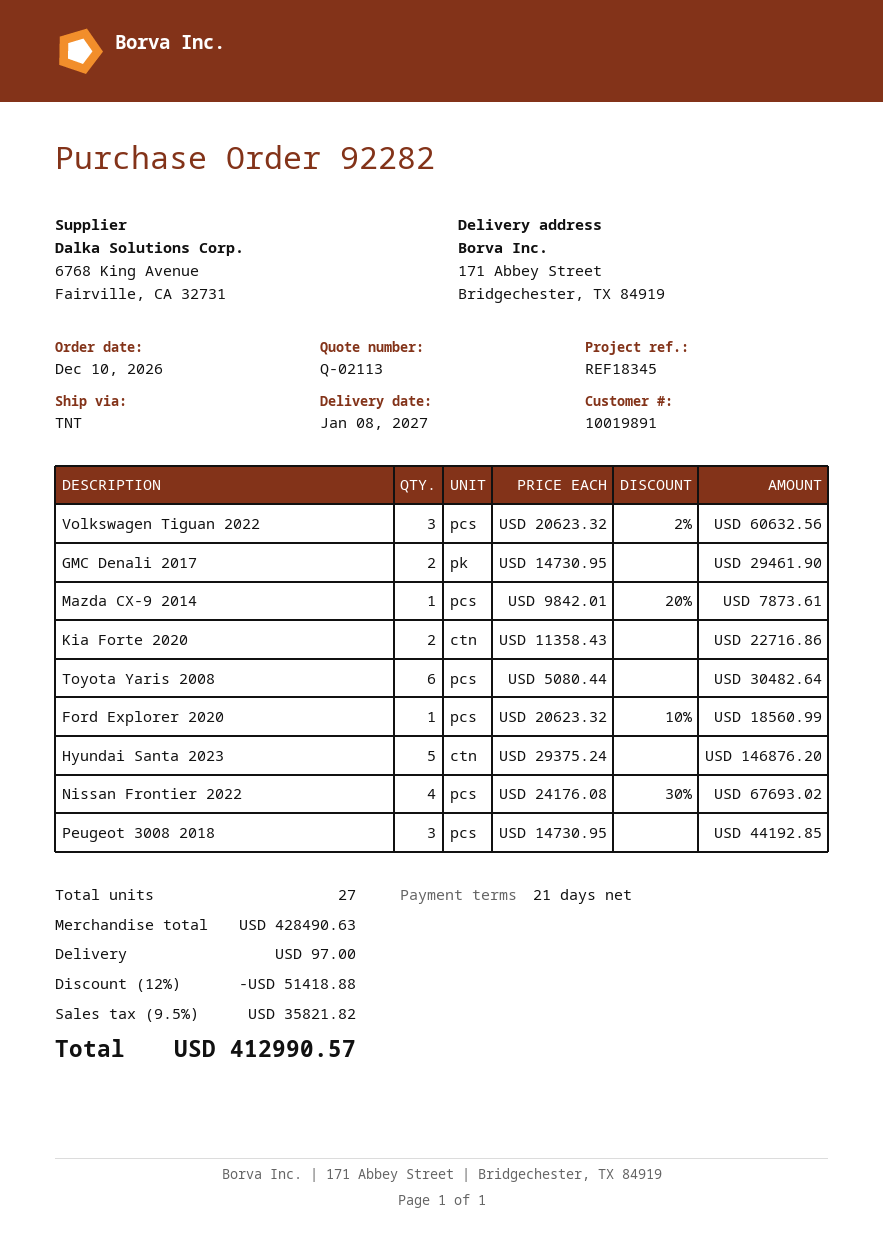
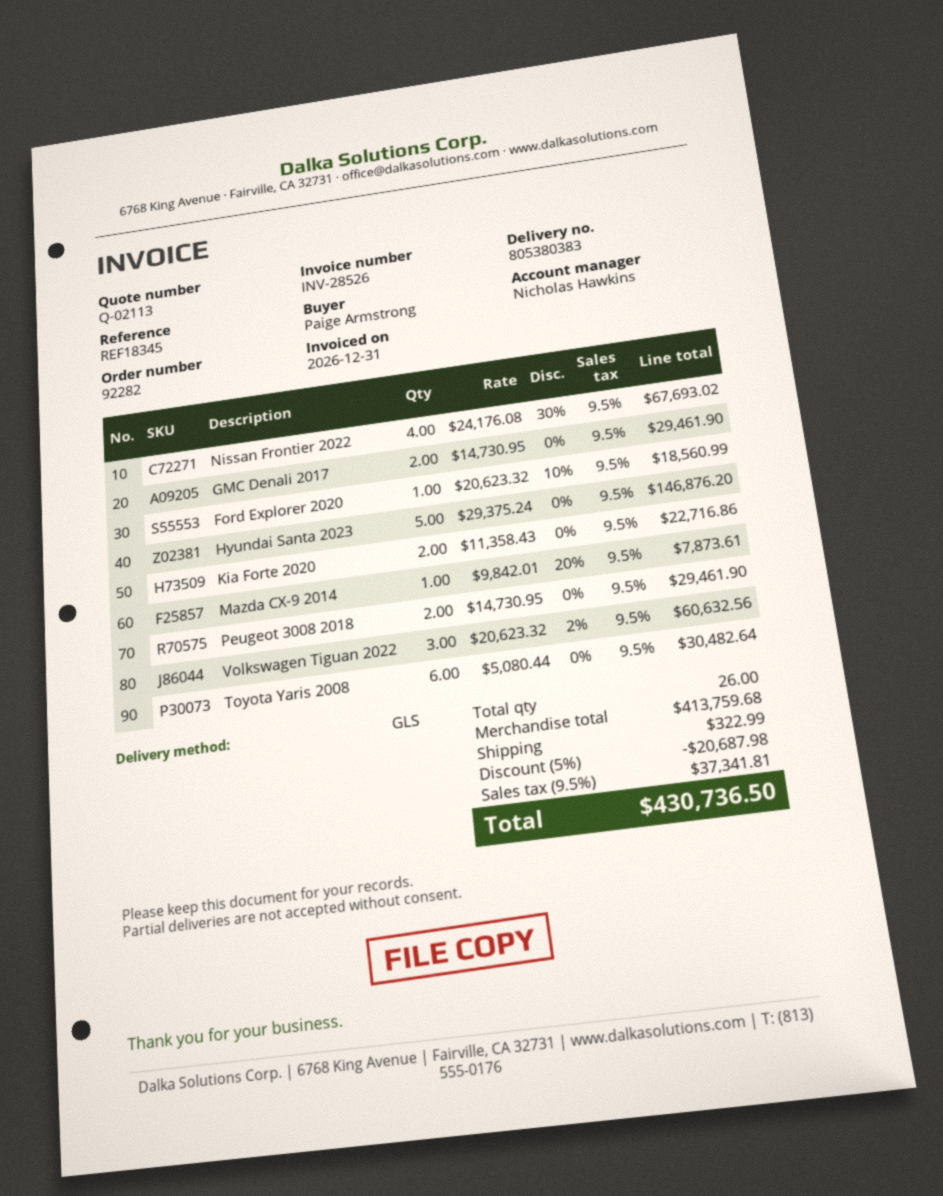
shipping method: TNT -> GLS
Peugeot 3008 2018: 3 x 14730.95 = 44192.85 -> 2 x 14730.95 = 29461.90
total quantity: 27 -> 26
subtotal: 428490.63 -> 413759.68
discount: 12% = 51418.88 -> 5% = 20687.98
shipping: 97.00 -> 322.99
tax: 9.5% = 35821.82 -> 9.5% = 37341.81
total: 412990.57 -> 430736.50

